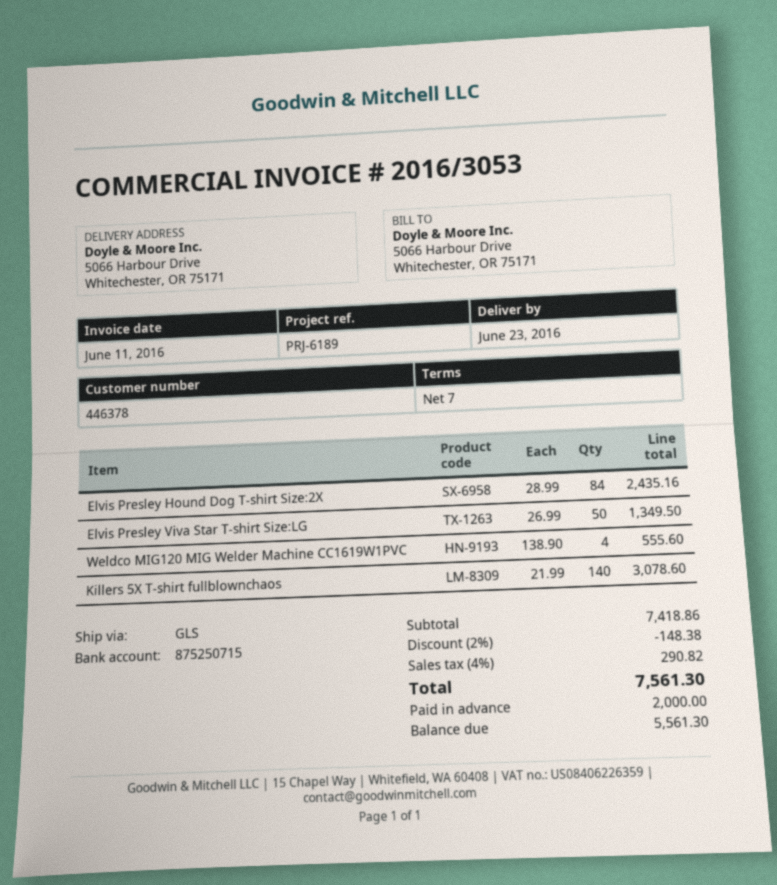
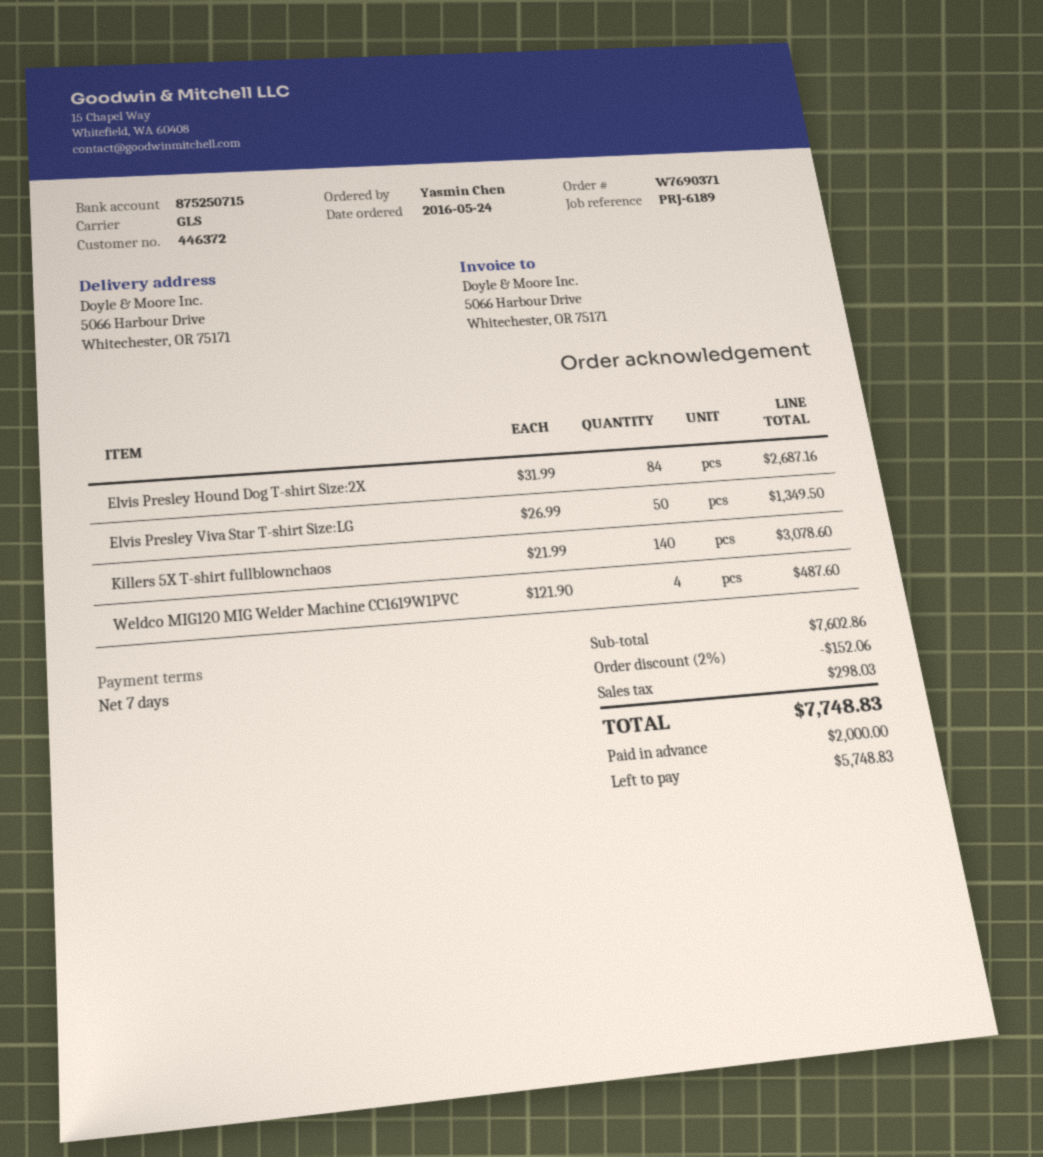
customer number: 446378 -> 446372
Elvis Presley Hound Dog T-shirt Size:2X: 84 x 28.99 = 2435.16 -> 84 x 31.99 = 2687.16
Weldco MIG120 MIG Welder Machine CC1619W1PVC: 4 x 138.90 = 555.60 -> 4 x 121.90 = 487.60
subtotal: 7418.86 -> 7602.86
discount: 2% = 148.38 -> 2% = 152.06
tax: 290.82 -> 298.03
total: 7561.30 -> 7748.83
balance: 5561.30 -> 5748.83

